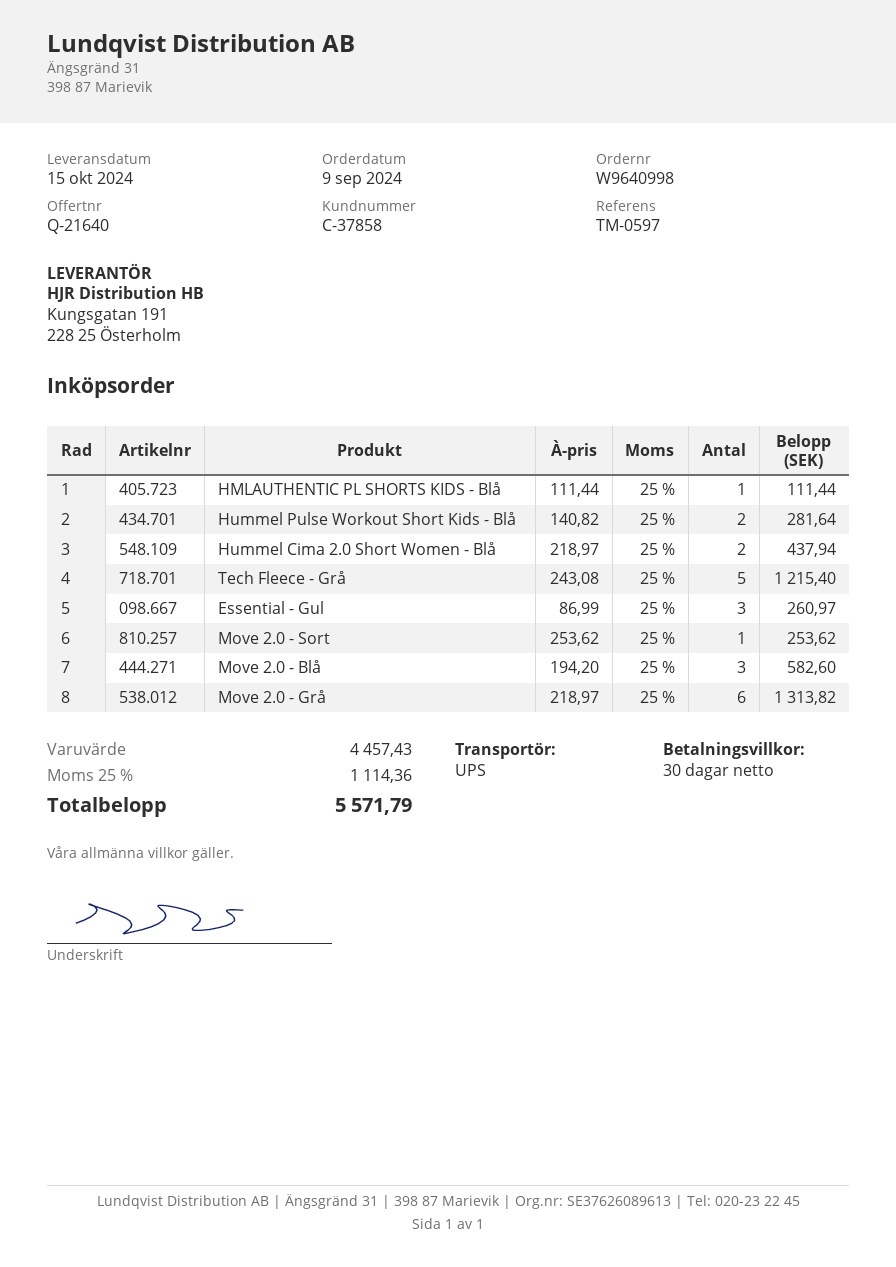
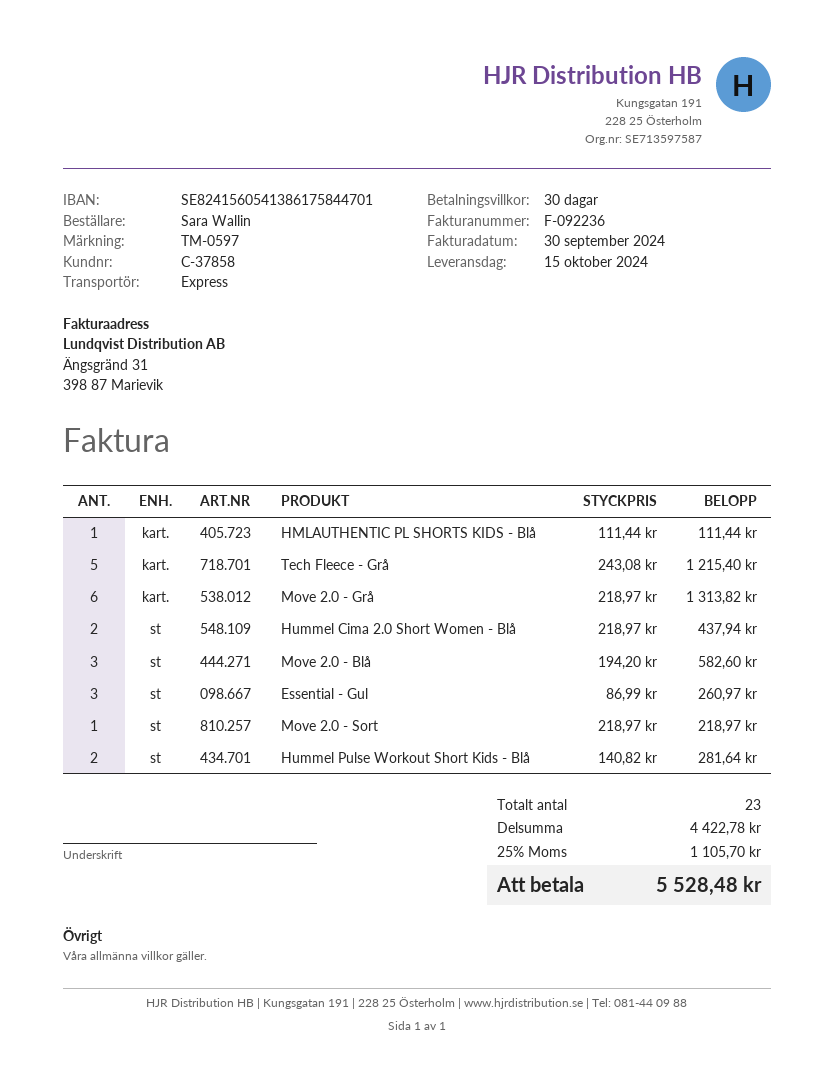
shipping method: UPS -> express
Move 2.0 - Sort: 1 x 253.62 = 253.62 -> 1 x 218.97 = 218.97
subtotal: 4457.43 -> 4422.78
tax: 25% = 1114.36 -> 25% = 1105.70
total: 5571.79 -> 5528.48

